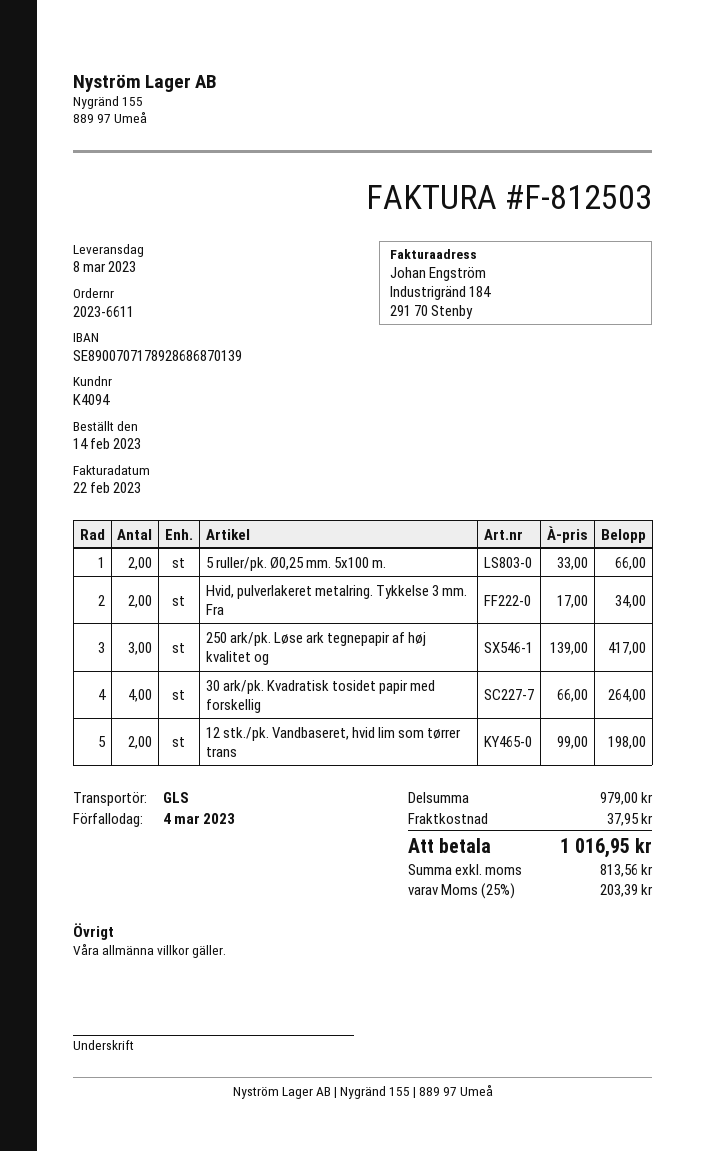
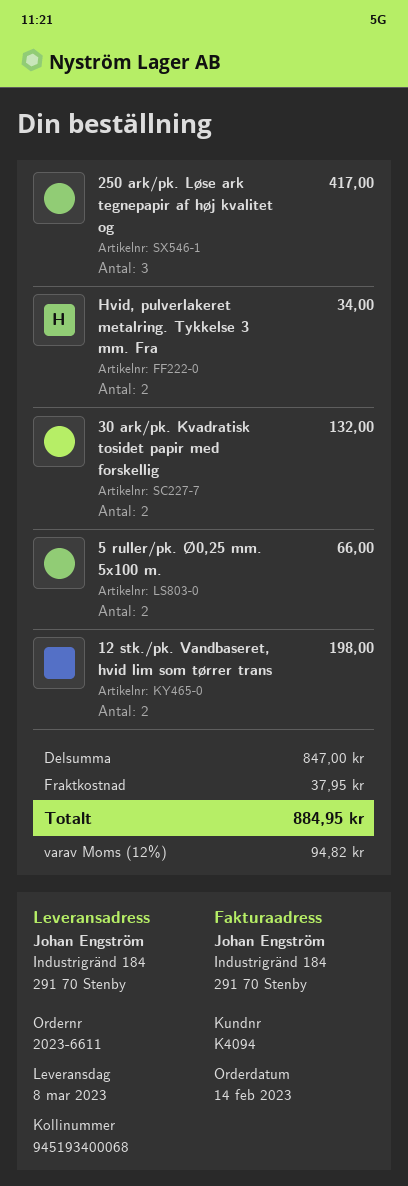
30 ark/pk. Kvadratisk tosidet papir med forskellig: 4 for 264.00 -> 2 for 132.00
subtotal: 979.00 -> 847.00
tax: 25% = 203.39 -> 12% = 94.82
total: 1016.95 -> 884.95

